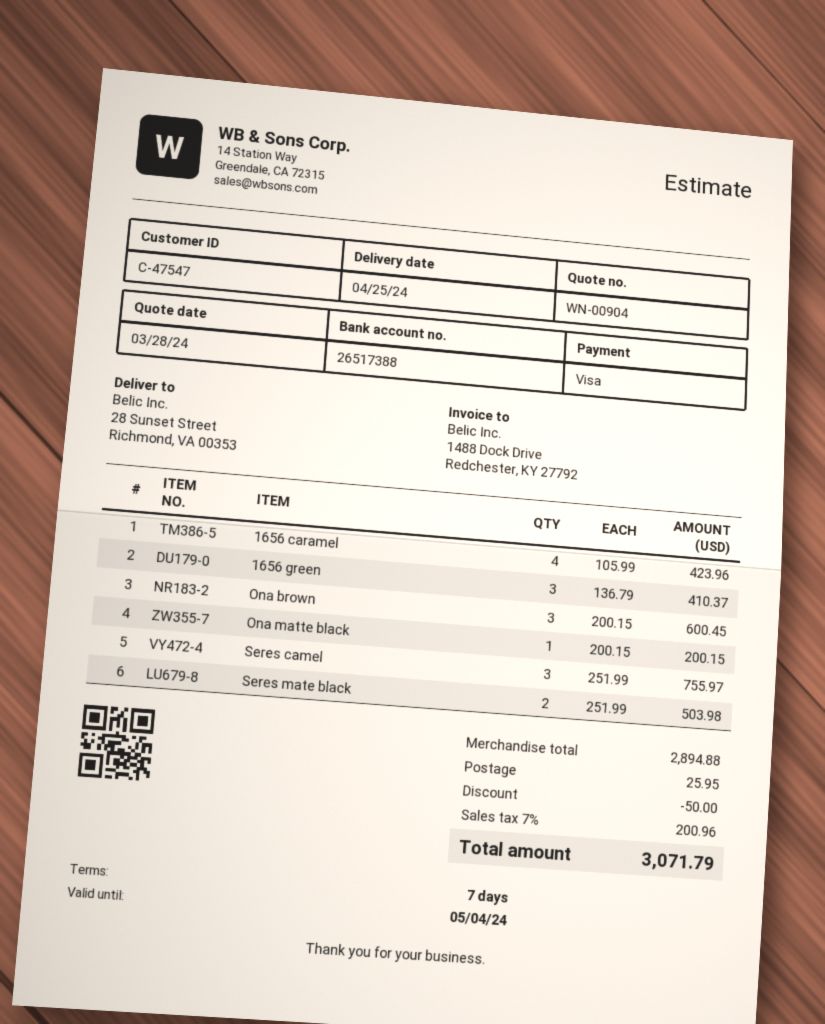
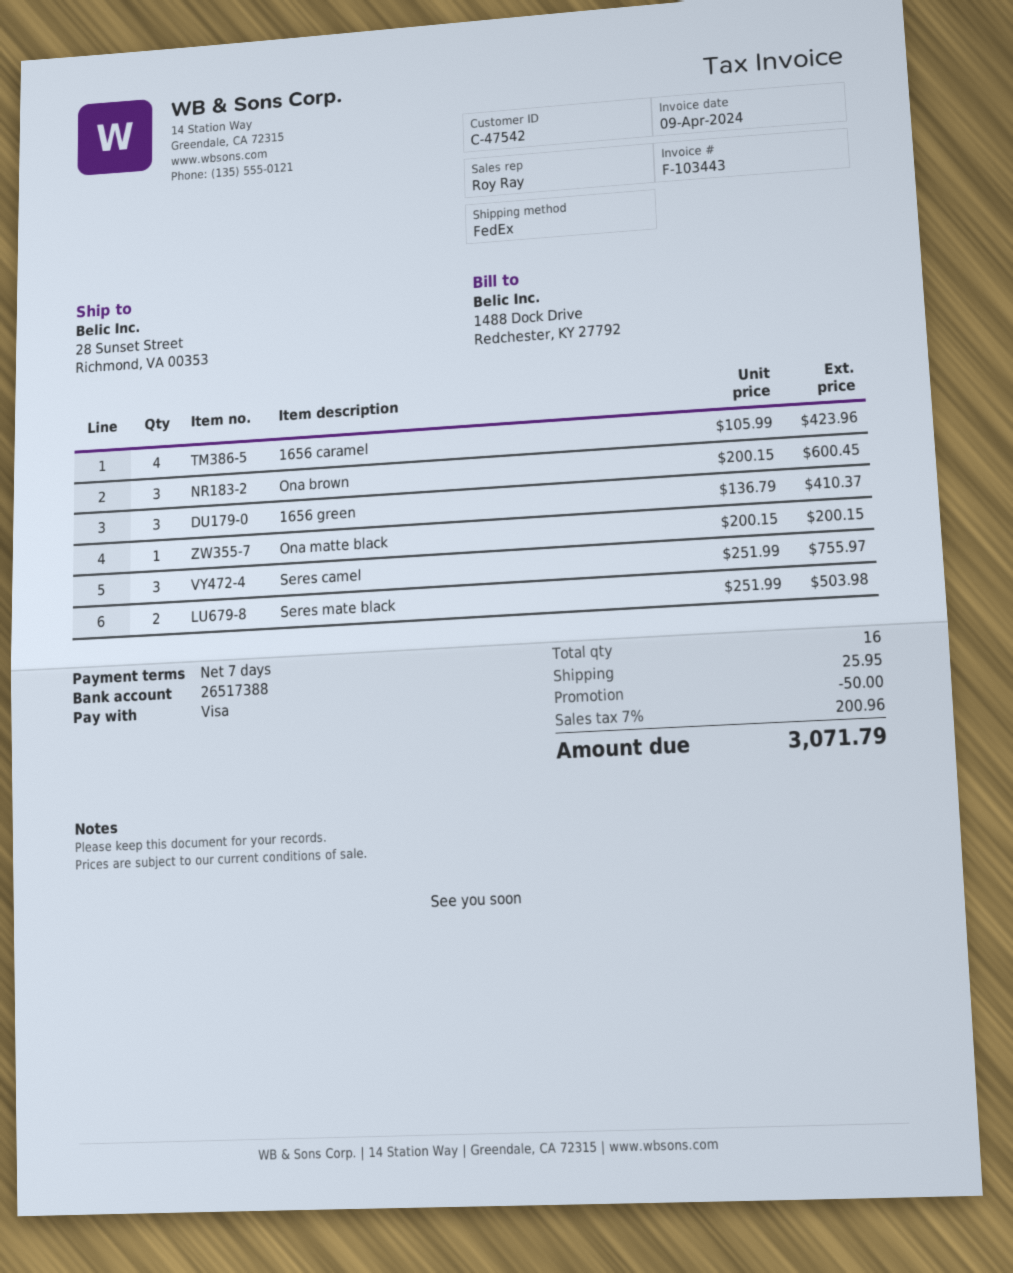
customer number: C-47547 -> C-47542

